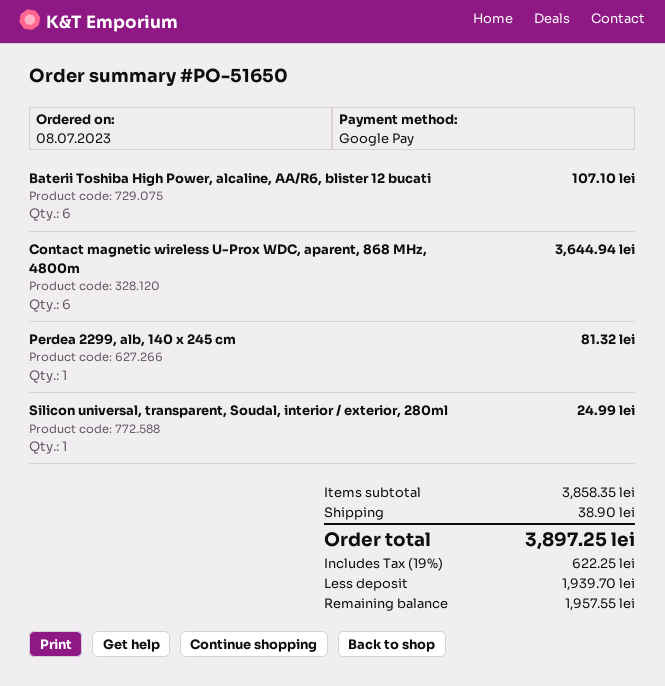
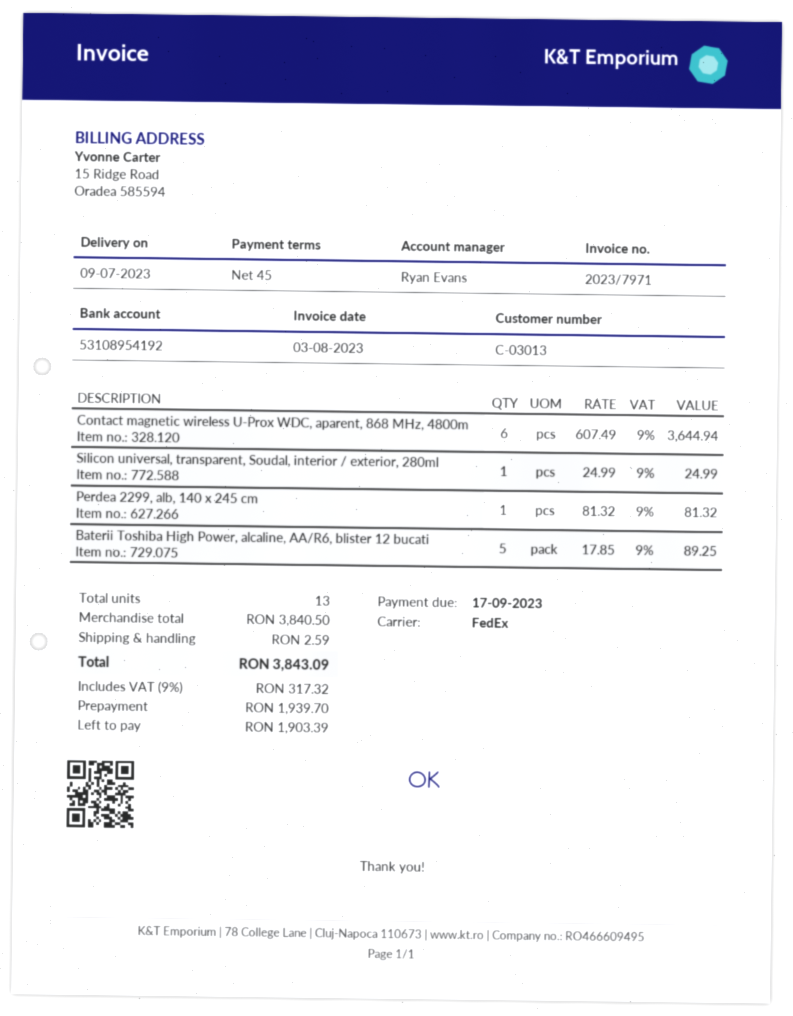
Baterii Toshiba High Power, alcaline, AA/R6, blister 12 bucati: 6 for 107.10 -> 5 for 89.25
subtotal: 3858.35 -> 3840.50
shipping: 38.90 -> 2.59
tax: 19% = 622.25 -> 9% = 317.32
total: 3897.25 -> 3843.09
balance: 1957.55 -> 1903.39

